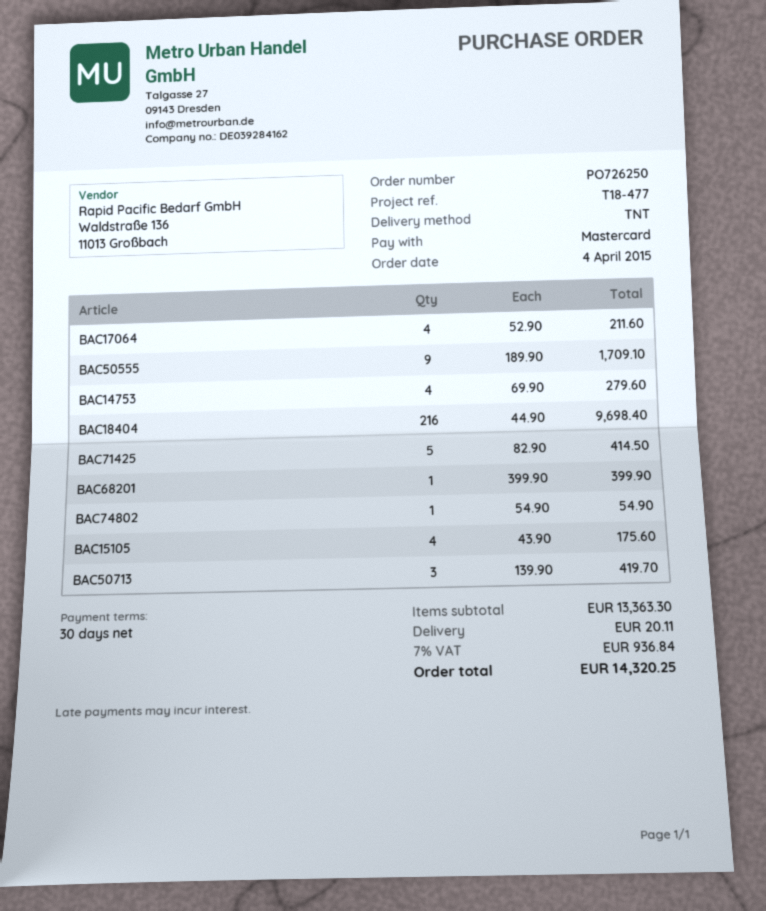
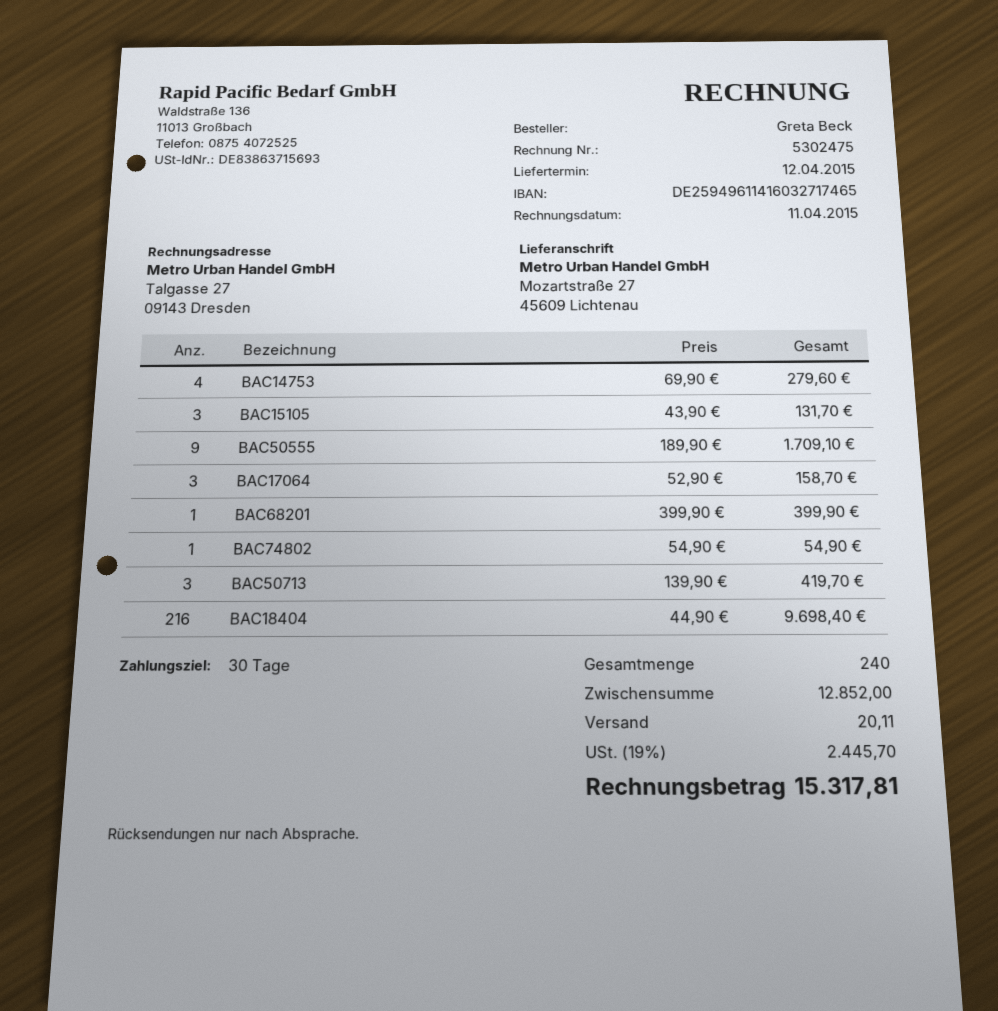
BAC17064: 4 x 52.90 = 211.60 -> 3 x 52.90 = 158.70
BAC71425: 5 x 82.90 = 414.50 -> none
BAC15105: 4 x 43.90 = 175.60 -> 3 x 43.90 = 131.70
subtotal: 13363.30 -> 12852.00
tax: 7% = 936.84 -> 19% = 2445.70
total: 14320.25 -> 15317.81

